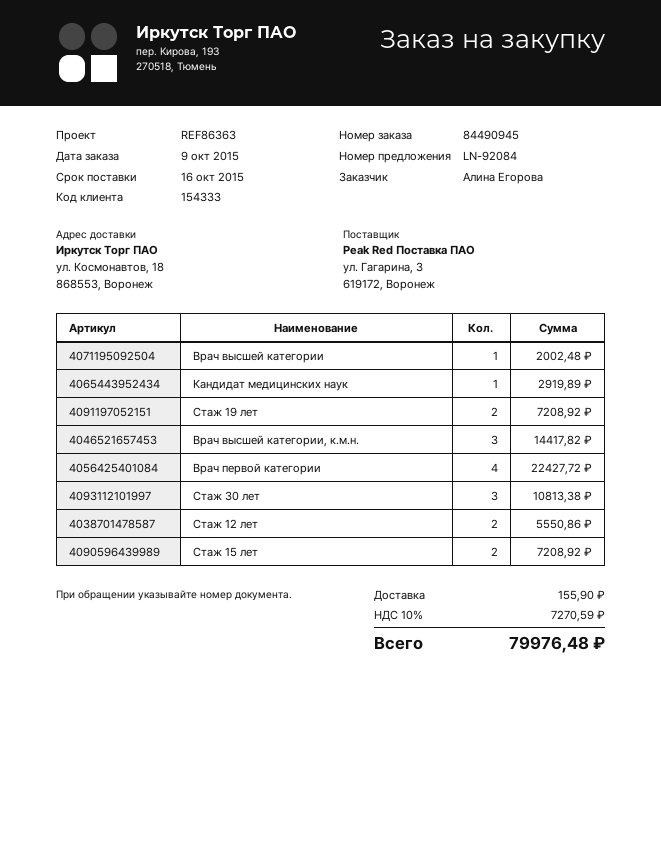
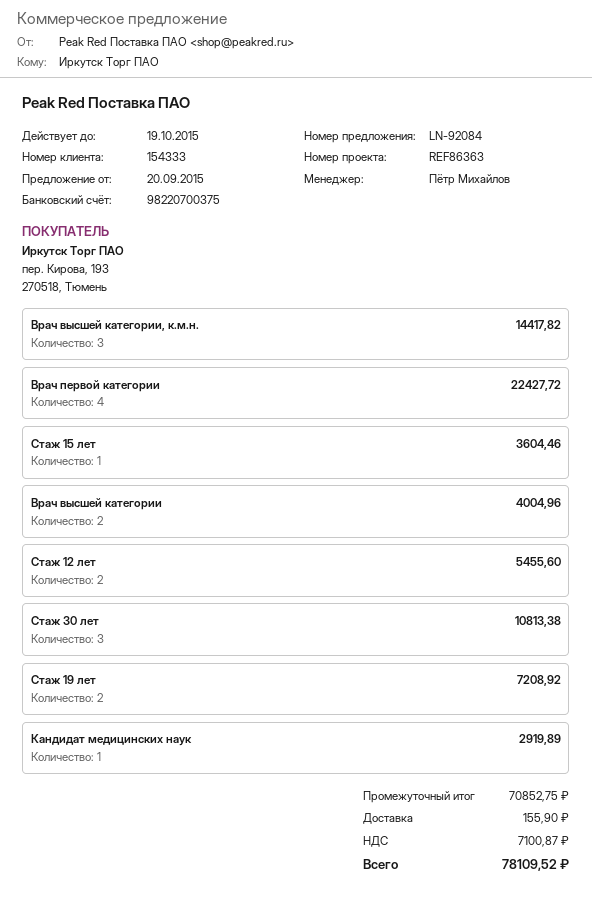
Врач высшей категории: 1 for 2002.48 -> 2 for 4004.96
Стаж 12 лет: 2 for 5550.86 -> 2 for 5455.60
Стаж 15 лет: 2 for 7208.92 -> 1 for 3604.46
tax: 7270.59 -> 7100.87
total: 79976.48 -> 78109.52

